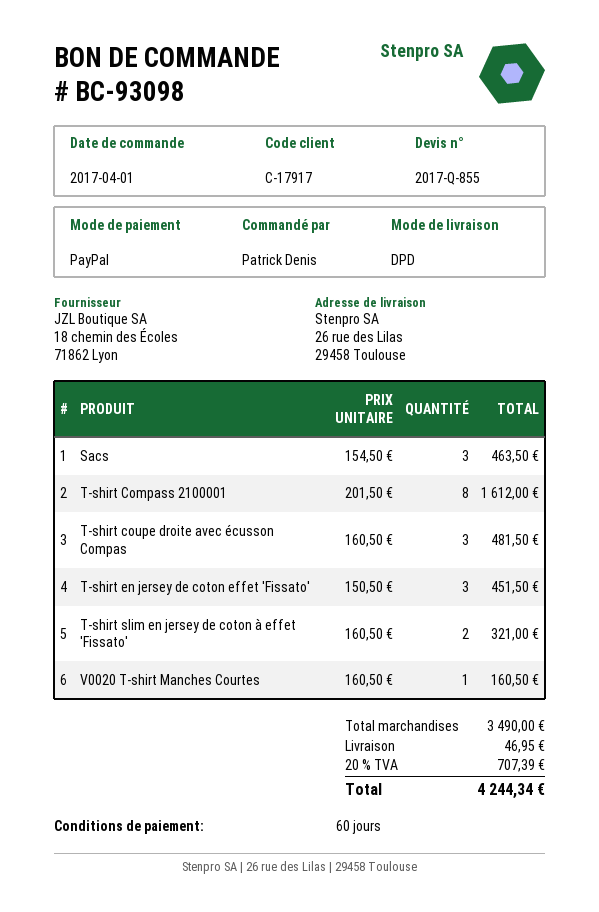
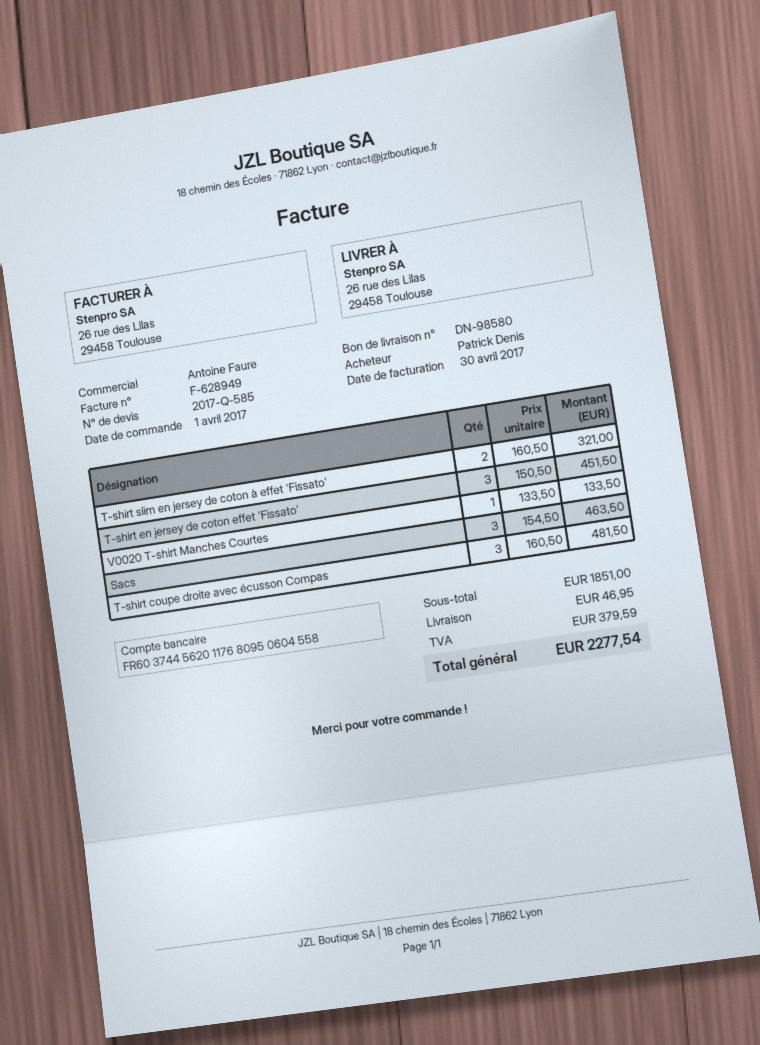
quote number: 2017-Q-855 -> 2017-Q-585
T-shirt Compass 2100001: 8 x 201.50 = 1612.00 -> none
V0020 T-shirt Manches Courtes: 1 x 160.50 = 160.50 -> 1 x 133.50 = 133.50
subtotal: 3490.00 -> 1851.00
tax: 707.39 -> 379.59
total: 4244.34 -> 2277.54

